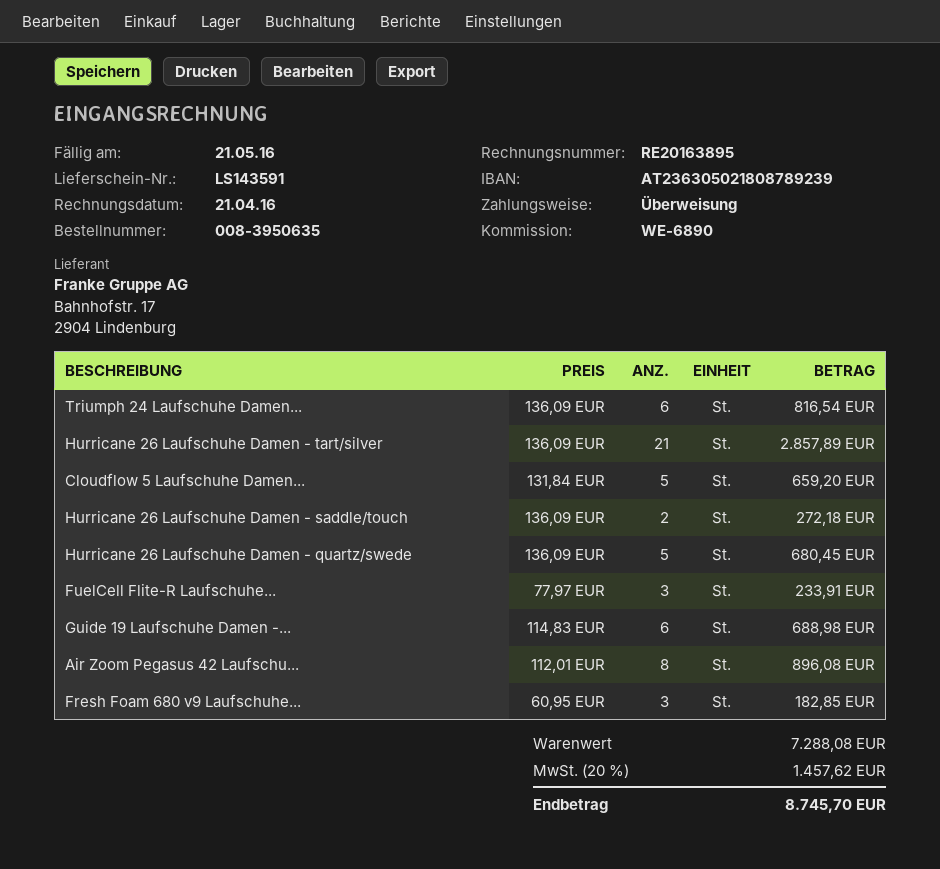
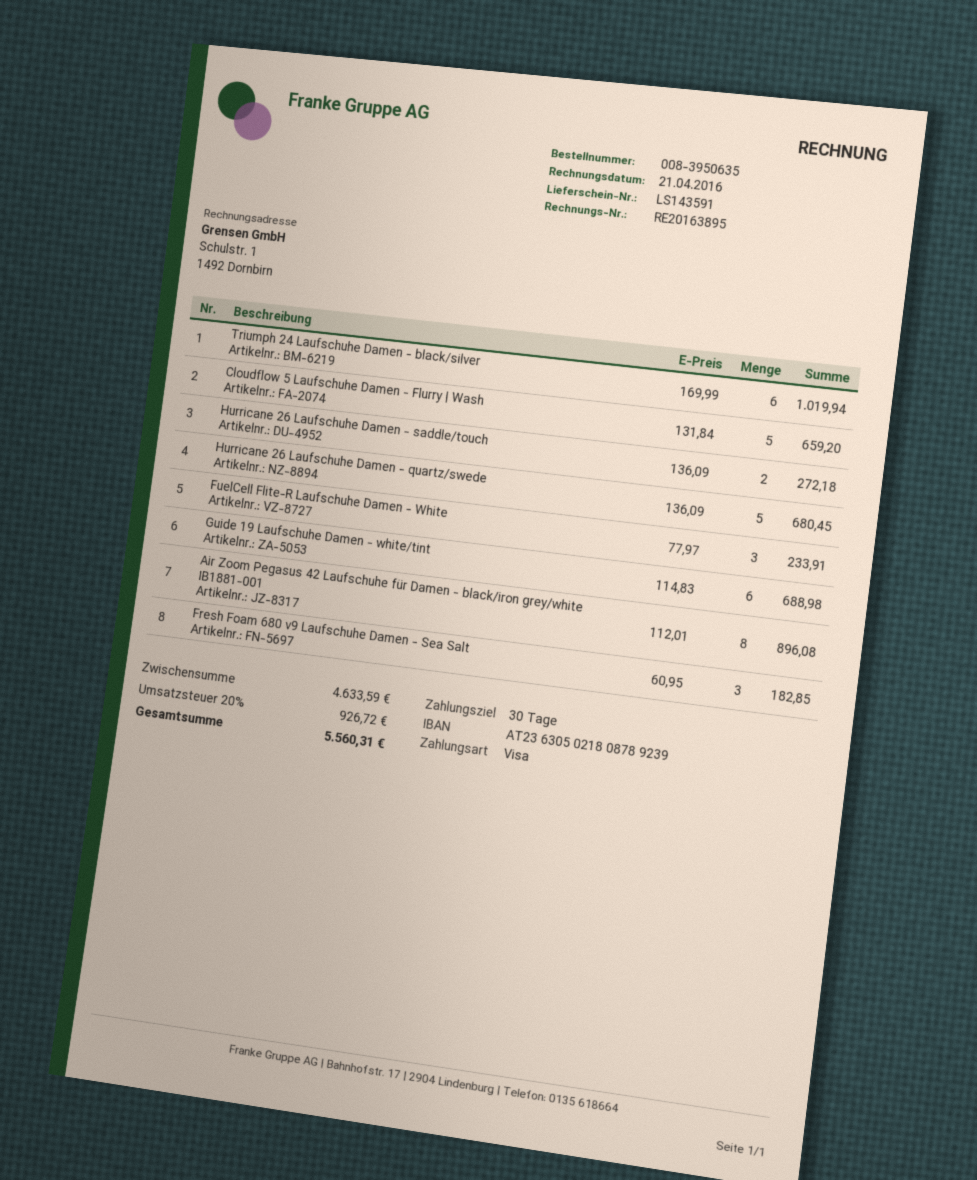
payment method: bank transfer -> Visa
Triumph 24 Laufschuhe Damen...: 6 x 136.09 = 816.54 -> 6 x 169.99 = 1019.94
Hurricane 26 Laufschuhe Damen - tart/silver: 21 x 136.09 = 2857.89 -> none
subtotal: 7288.08 -> 4633.59
tax: 20% = 1457.62 -> 20% = 926.72
total: 8745.70 -> 5560.31

